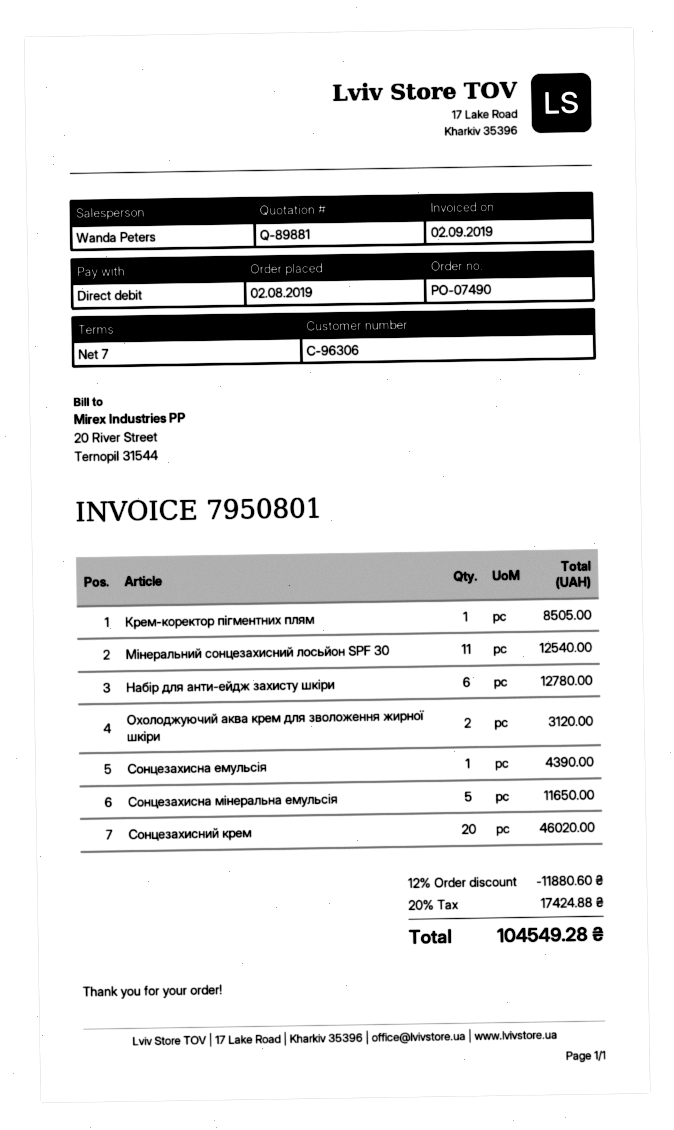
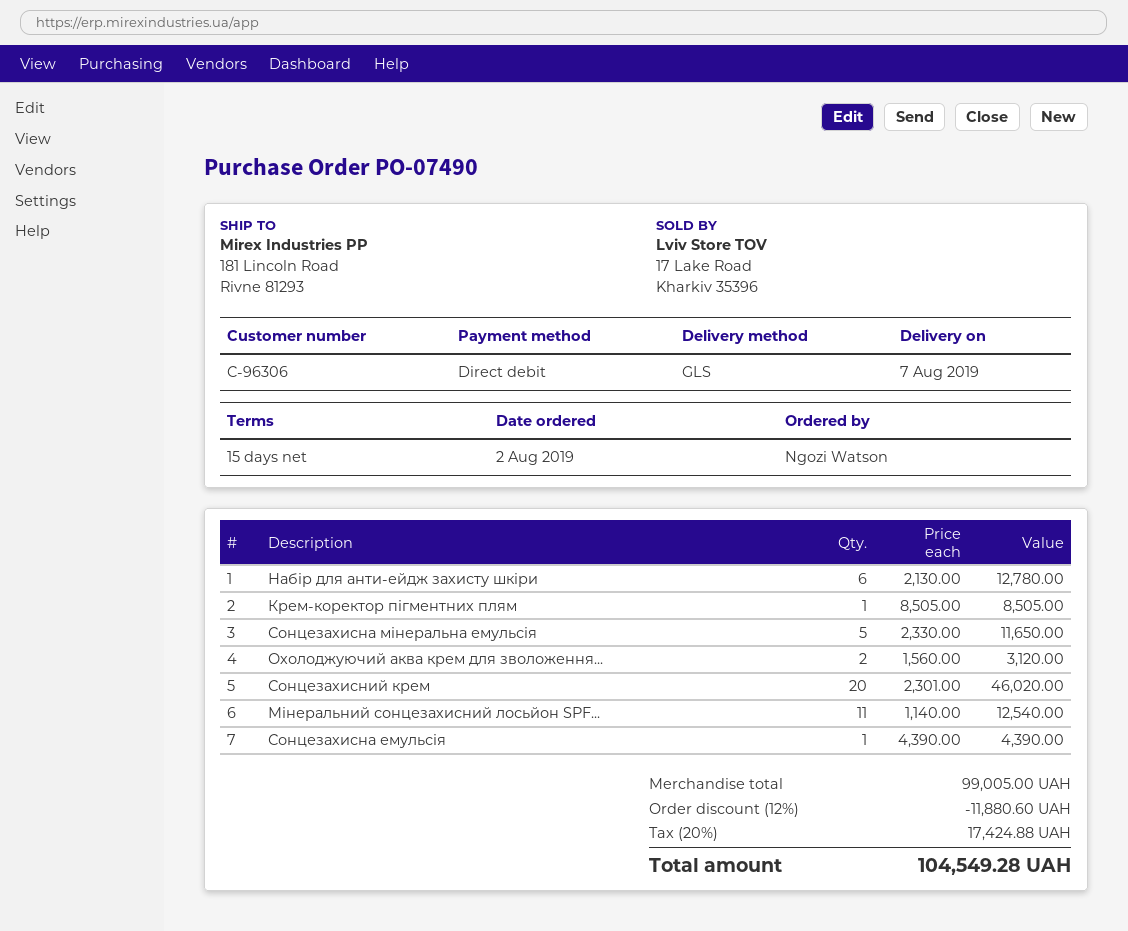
payment terms: 7 days -> 15 days

